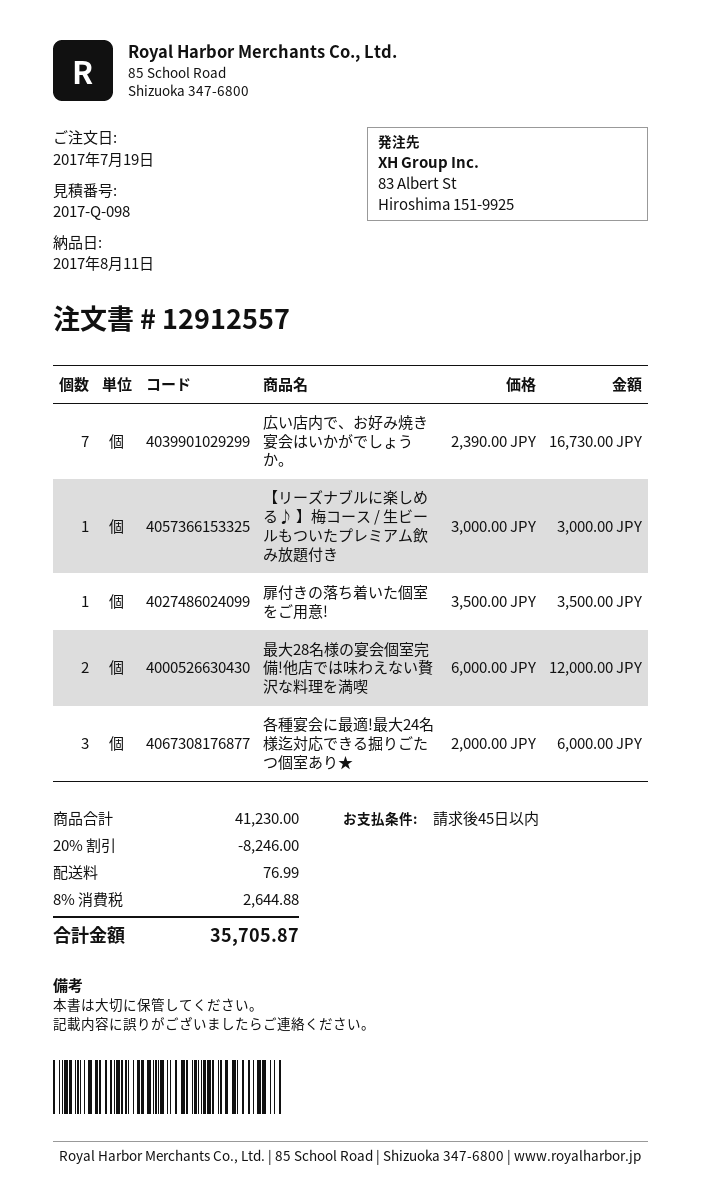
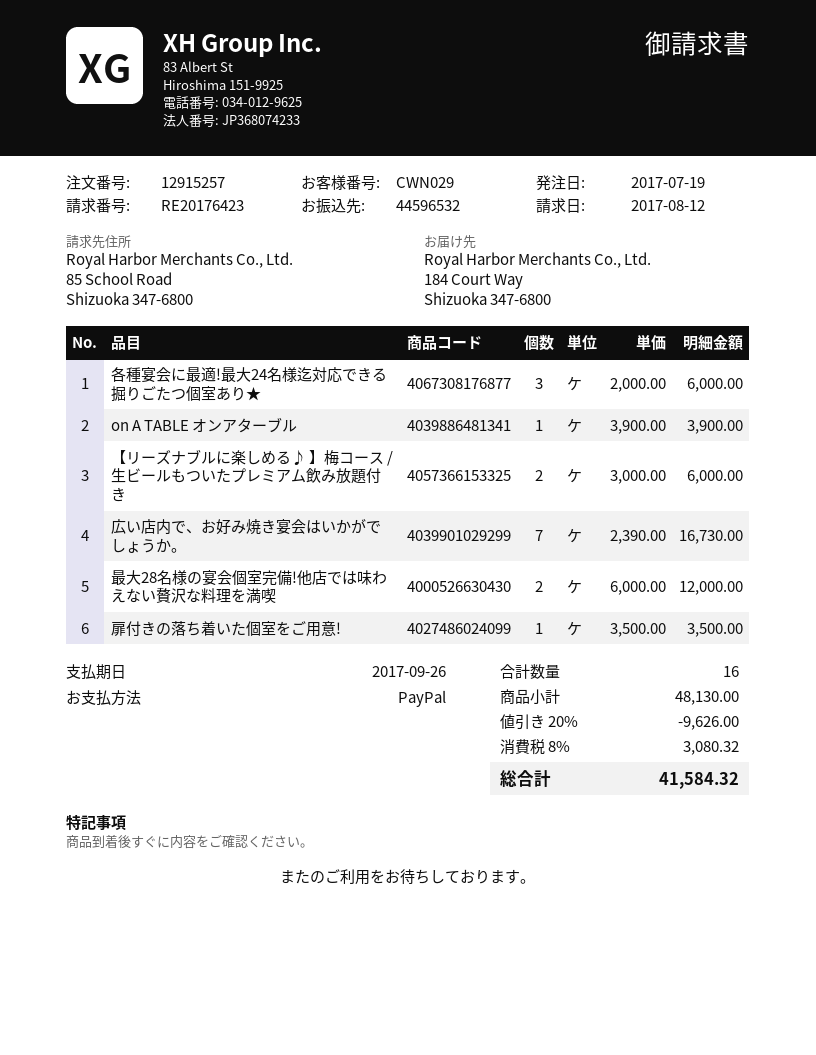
order number: 12912557 -> 12915257
【リーズナブルに楽しめる♪ 】梅コース / 生ビールもついたプレミアム飲み放題付き: 1 x 3000.00 = 3000.00 -> 2 x 3000.00 = 6000.00
on A TABLE オンアターブル: none -> 1 x 3900.00 = 3900.00
subtotal: 41230.00 -> 48130.00
discount: 20% = 8246.00 -> 20% = 9626.00
shipping: 76.99 -> none
tax: 8% = 2644.88 -> 8% = 3080.32
total: 35705.87 -> 41584.32

